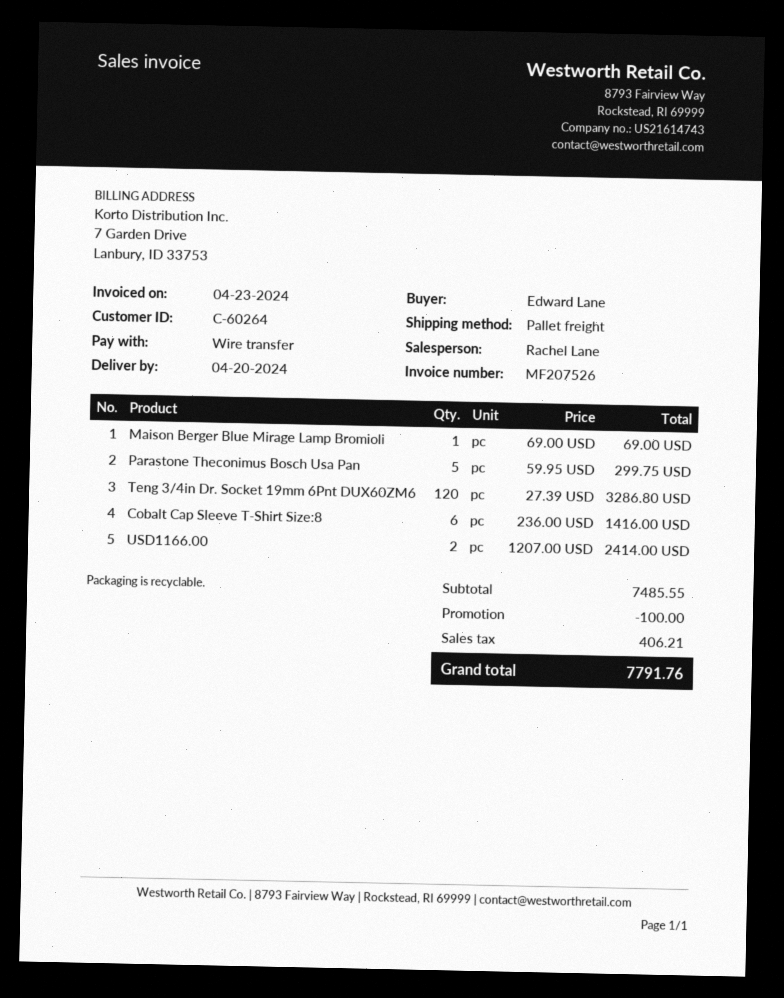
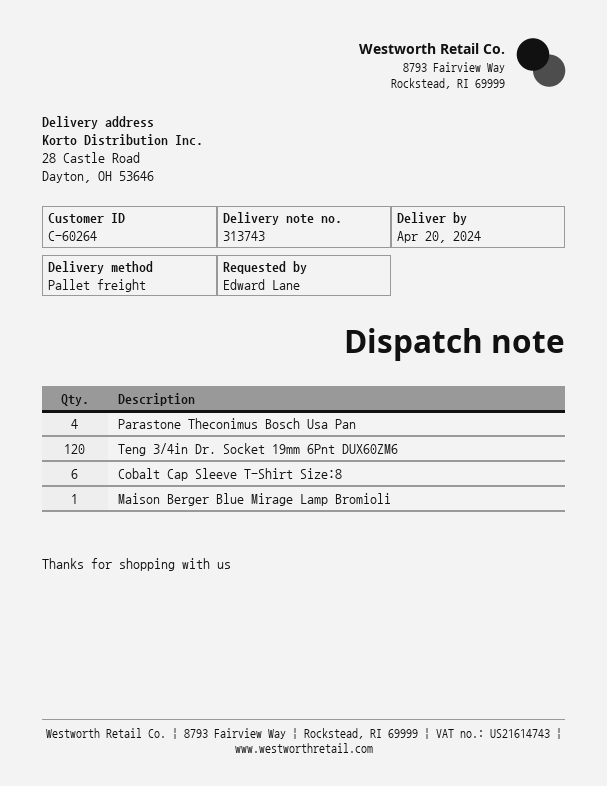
Parastone Theconimus Bosch Usa Pan: 5 -> 4
USD1166.00: 2 -> none

